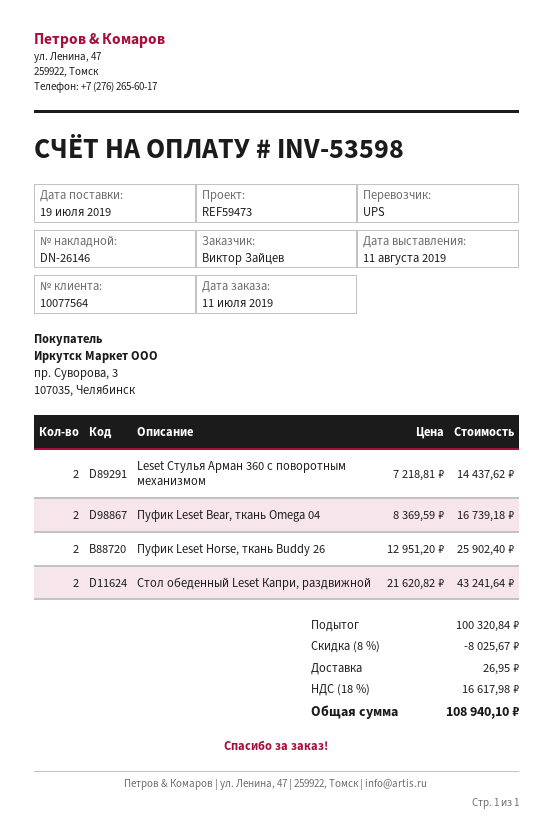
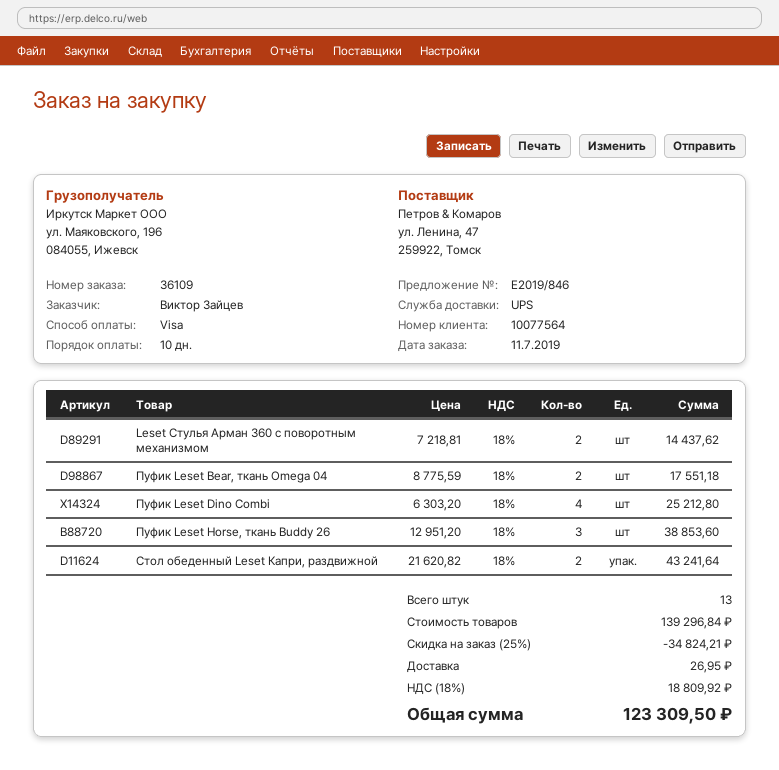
Пуфик Leset Bear, ткань Omega 04: 2 x 8369.59 = 16739.18 -> 2 x 8775.59 = 17551.18
Пуфик Leset Horse, ткань Buddy 26: 2 x 12951.20 = 25902.40 -> 3 x 12951.20 = 38853.60
Пуфик Leset Dino Combi: none -> 4 x 6303.20 = 25212.80
subtotal: 100320.84 -> 139296.84
discount: 8% = 8025.67 -> 25% = 34824.21
tax: 18% = 16617.98 -> 18% = 18809.92
total: 108940.10 -> 123309.50

